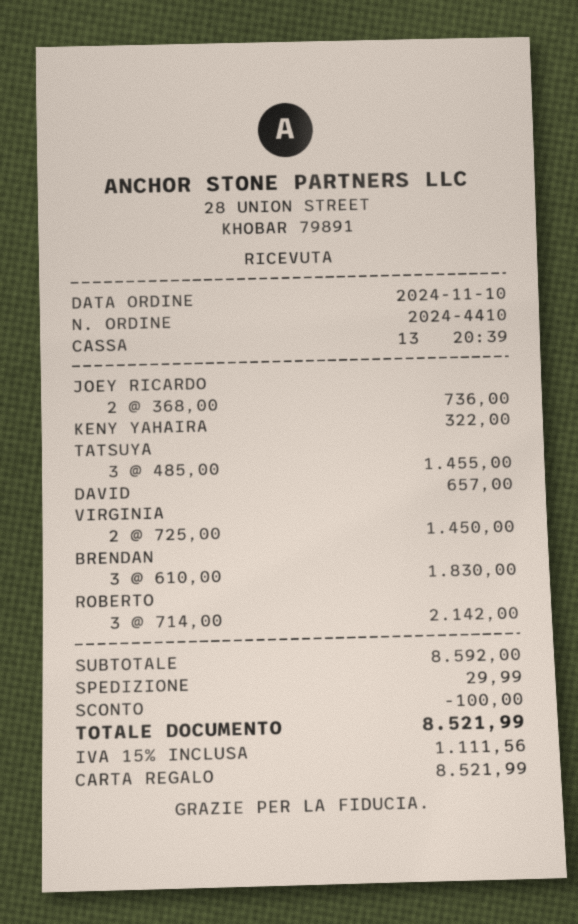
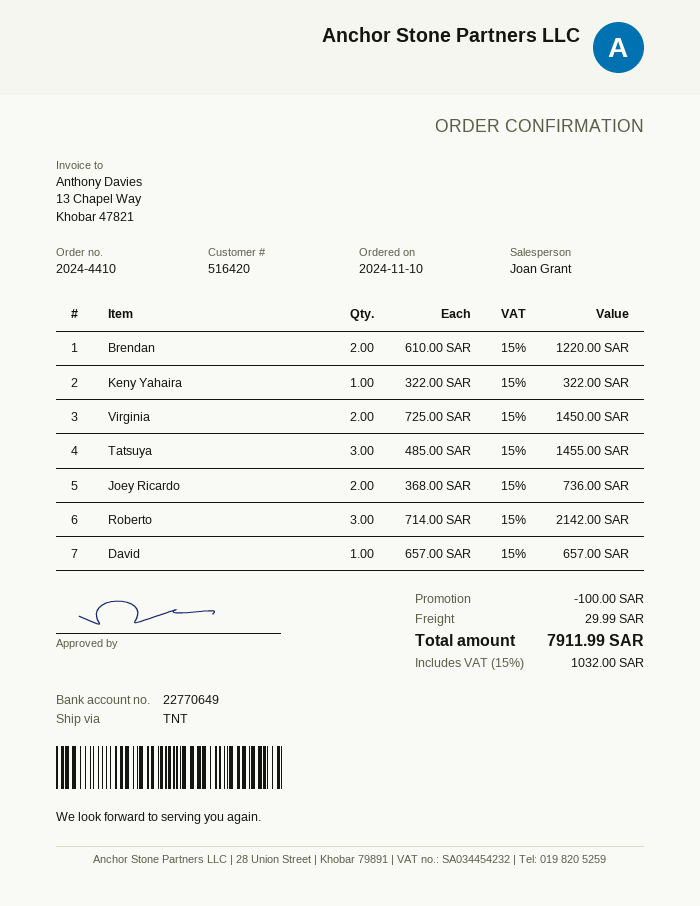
BRENDAN: 3 x 610.00 = 1830.00 -> 2 x 610.00 = 1220.00
tax: 15% = 1111.56 -> 15% = 1032.00
total: 8521.99 -> 7911.99

